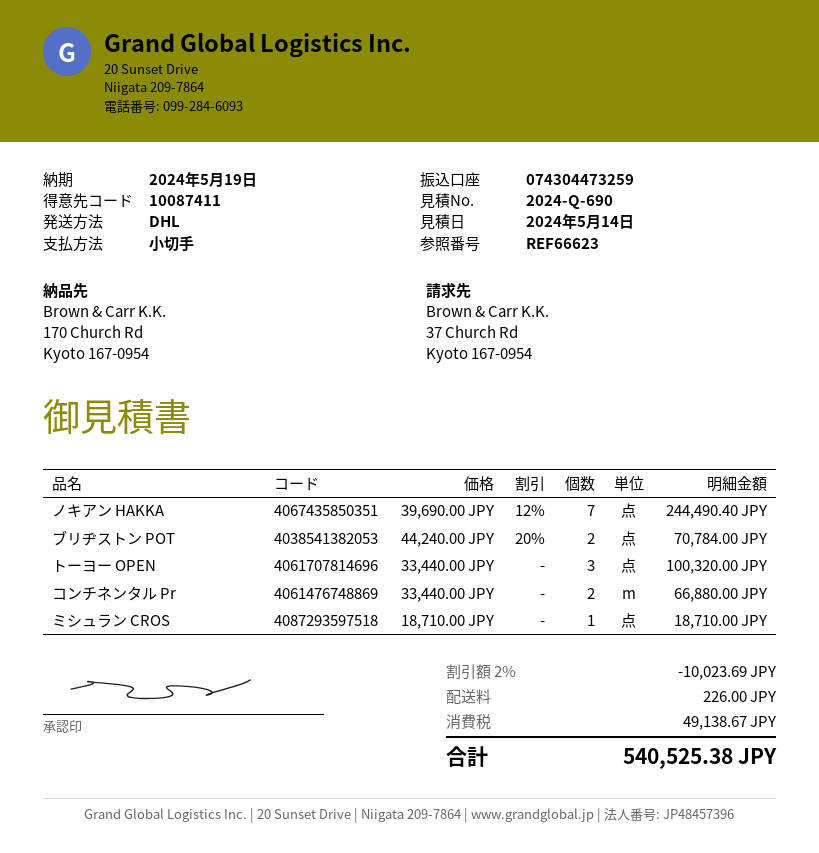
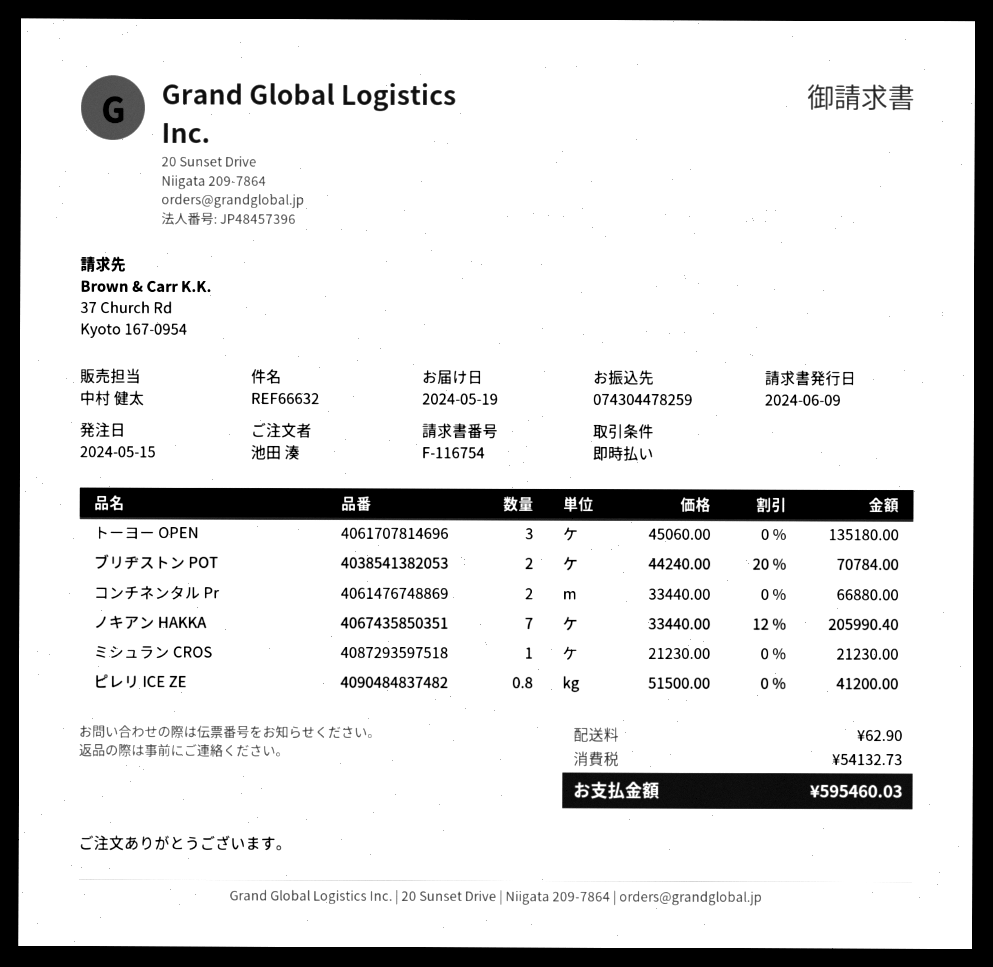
reference: REF66623 -> REF66632
bank account: 074304473259 -> 074304478259
ノキアン HAKKA: 7 x 39690.00 - 12% = 244490.40 -> 7 x 33440.00 - 12% = 205990.40
トーヨー OPEN: 3 x 33440.00 = 100320.00 -> 3 x 45060.00 = 135180.00
ミシュラン CROS: 1 x 18710.00 = 18710.00 -> 1 x 21230.00 = 21230.00
ピレリ ICE ZE: none -> 0.8 x 51500.00 = 41200.00
discount: 2% = 10023.69 -> none
shipping: 226.00 -> 62.90
tax: 49138.67 -> 54132.73
total: 540525.38 -> 595460.03

